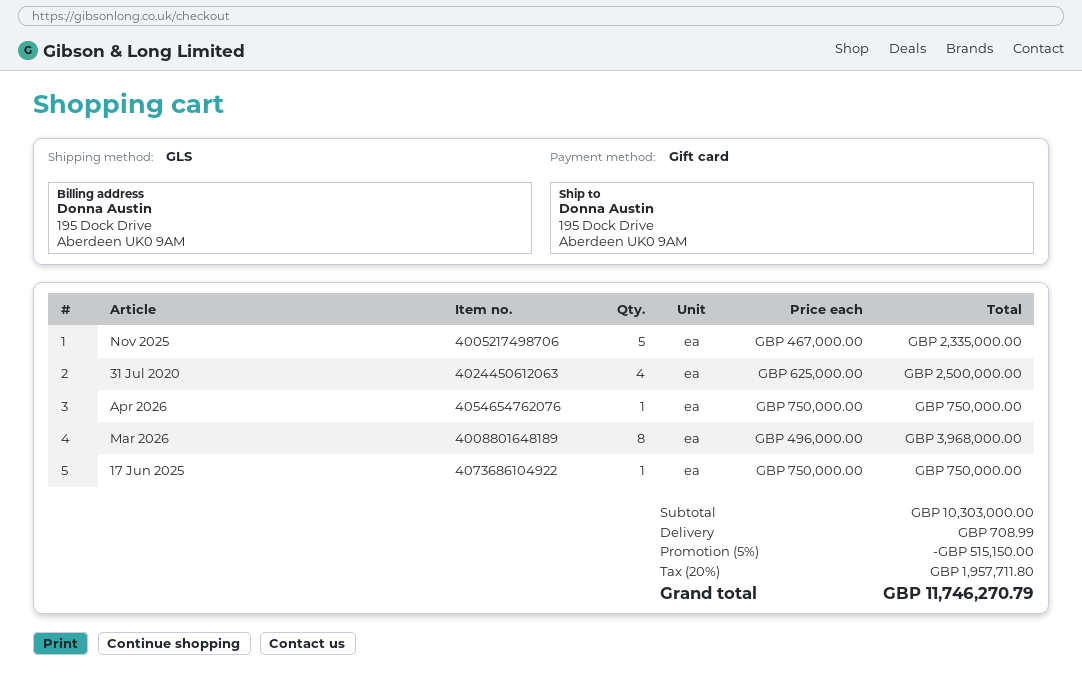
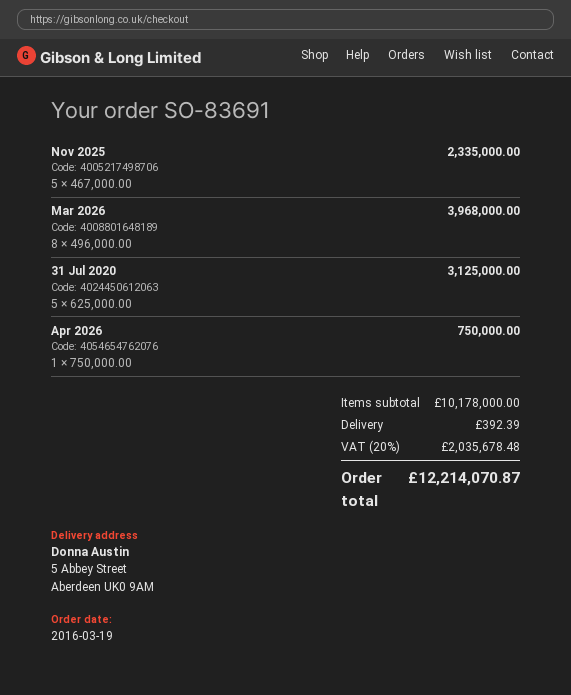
ship to: 195 Dock Drive, Aberdeen UK0 9AM -> 5 Abbey Street, Aberdeen UK0 9AM
31 Jul 2020: 4 x 625000.00 = 2500000.00 -> 5 x 625000.00 = 3125000.00
17 Jun 2025: 1 x 750000.00 = 750000.00 -> none
subtotal: 10303000.00 -> 10178000.00
discount: 5% = 515150.00 -> none
shipping: 708.99 -> 392.39
tax: 20% = 1957711.80 -> 20% = 2035678.48
total: 11746270.79 -> 12214070.87

